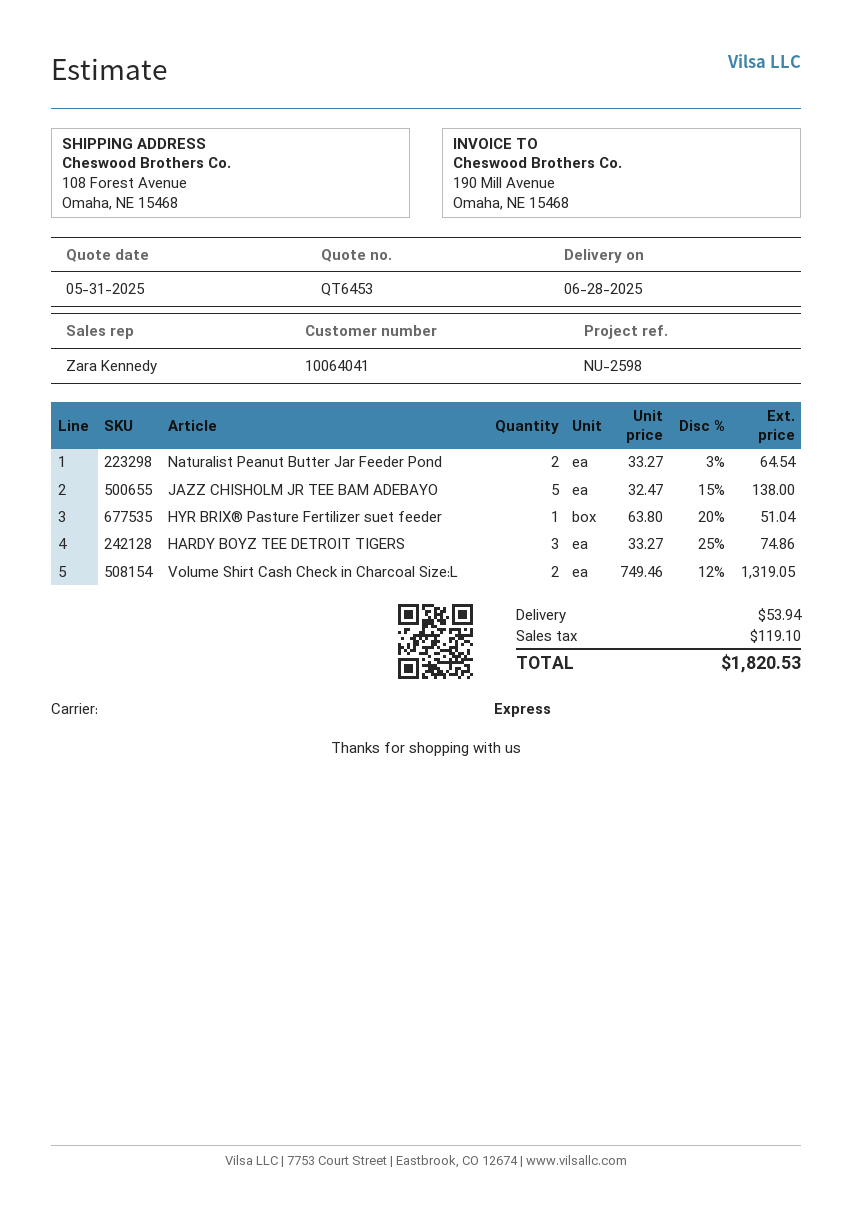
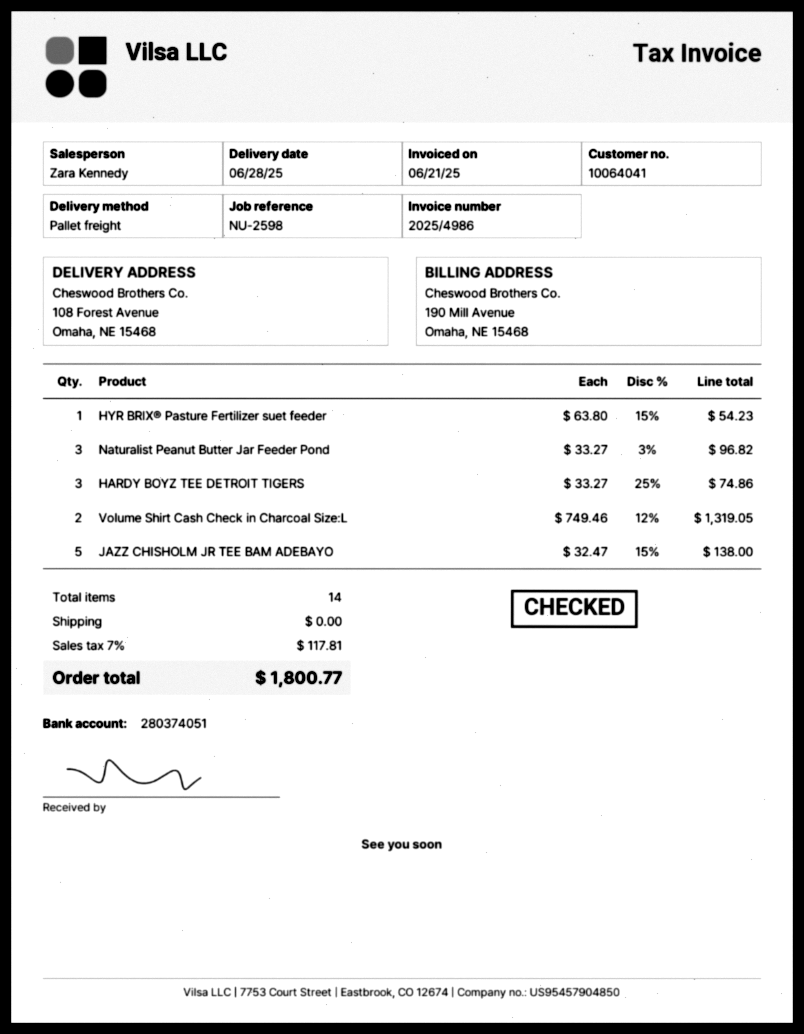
shipping method: express -> pallet freight
Naturalist Peanut Butter Jar Feeder Pond: 2 x 33.27 - 3% = 64.54 -> 3 x 33.27 - 3% = 96.82
HYR BRIX® Pasture Fertilizer suet feeder: 1 x 63.80 - 20% = 51.04 -> 1 x 63.80 - 15% = 54.23
shipping: 53.94 -> 0.00
tax: 119.10 -> 117.81
total: 1820.53 -> 1800.77

